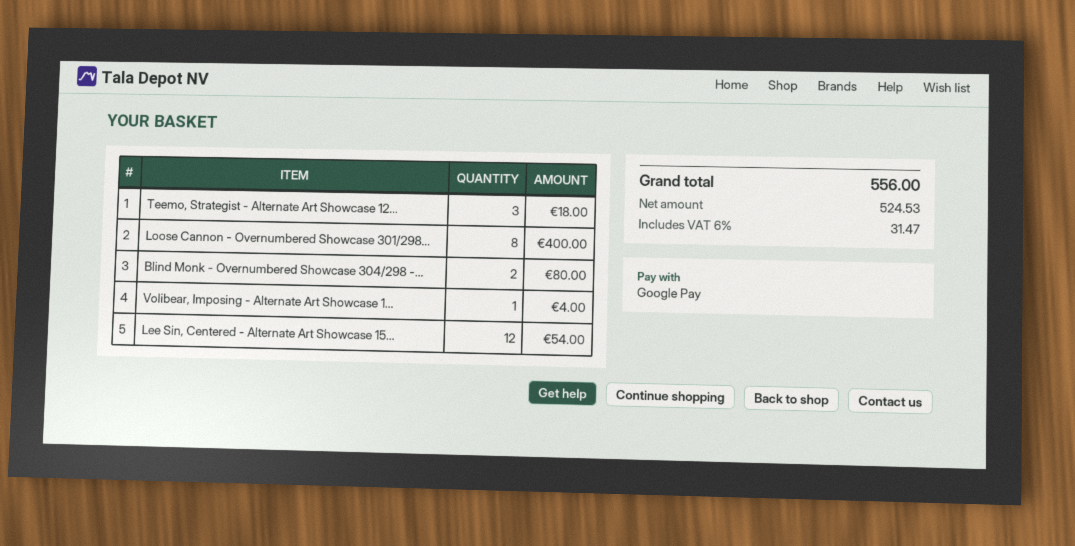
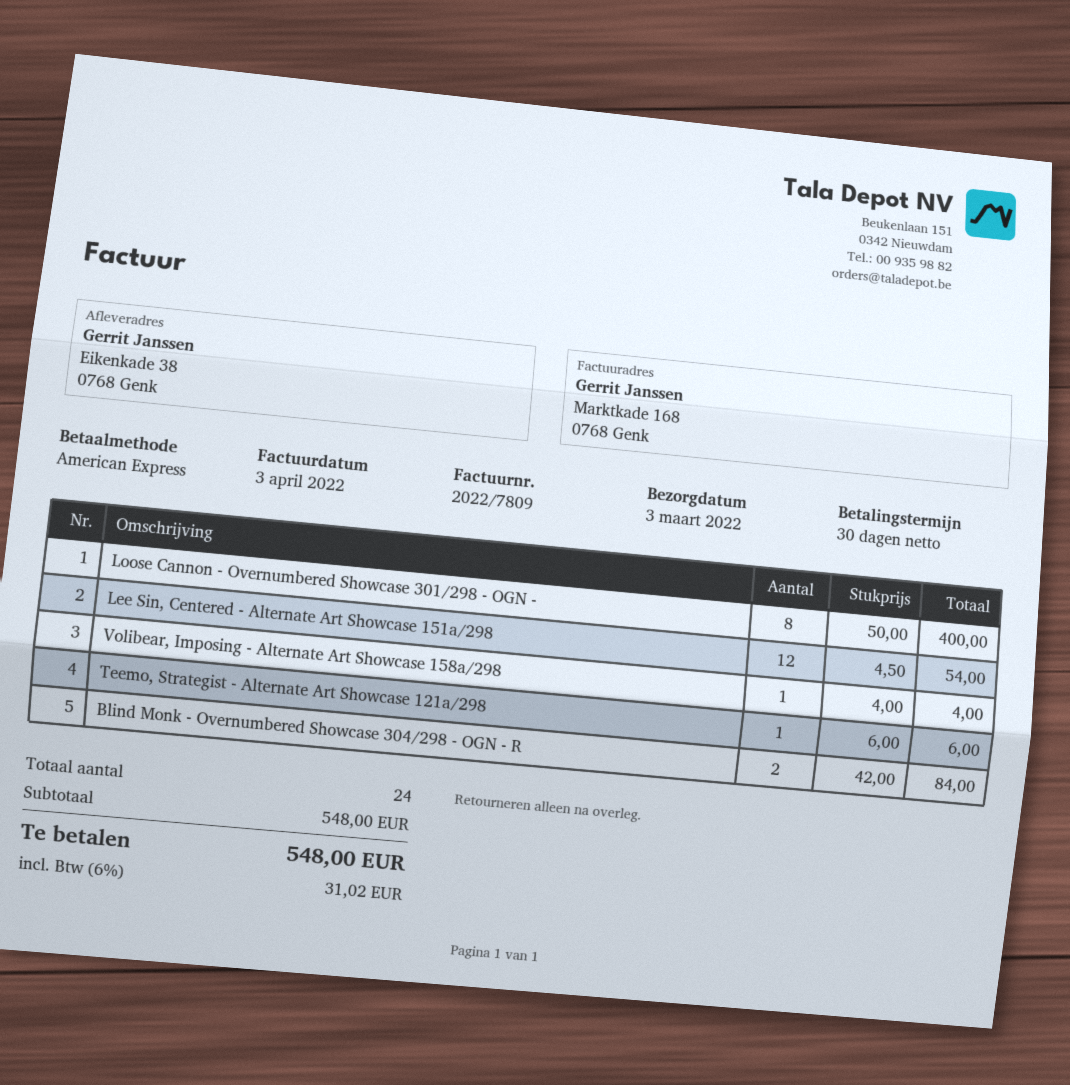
payment method: Google Pay -> American Express
Teemo, Strategist - Alternate Art Showcase 12...: 3 for 18.00 -> 1 for 6.00
Blind Monk - Overnumbered Showcase 304/298 -...: 2 for 80.00 -> 2 for 84.00
tax: 6% = 31.47 -> 6% = 31.02
total: 556.00 -> 548.00

